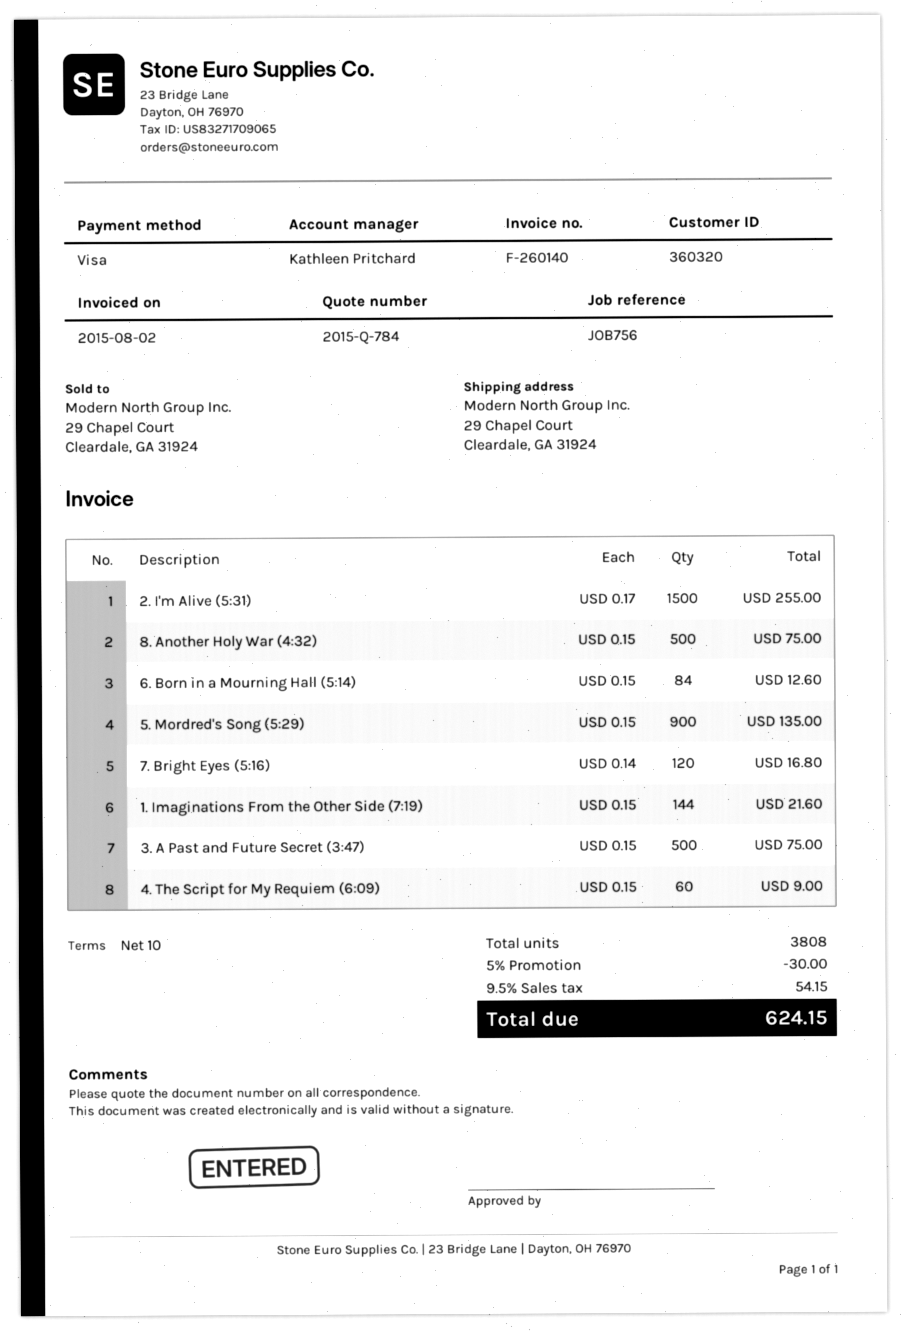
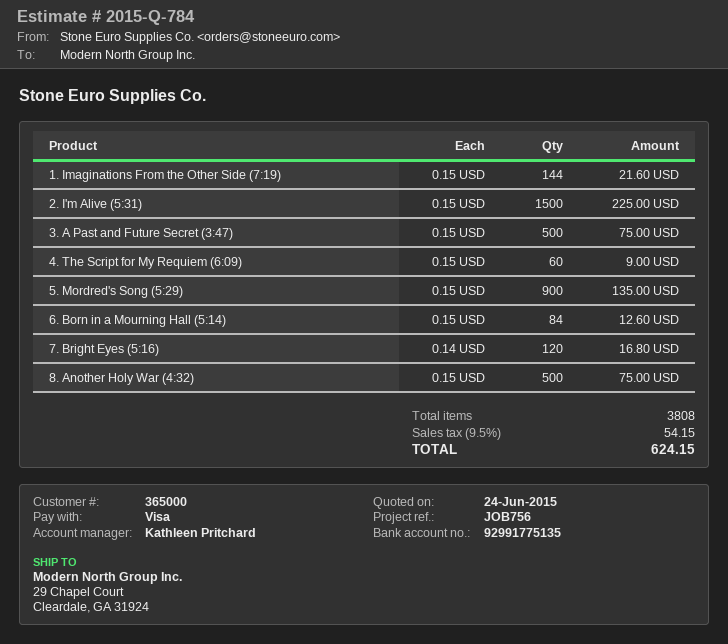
customer number: 360320 -> 365000
2. I'm Alive (5:31): 1500 x 0.17 = 255.00 -> 1500 x 0.15 = 225.00
discount: 5% = 30.00 -> none

